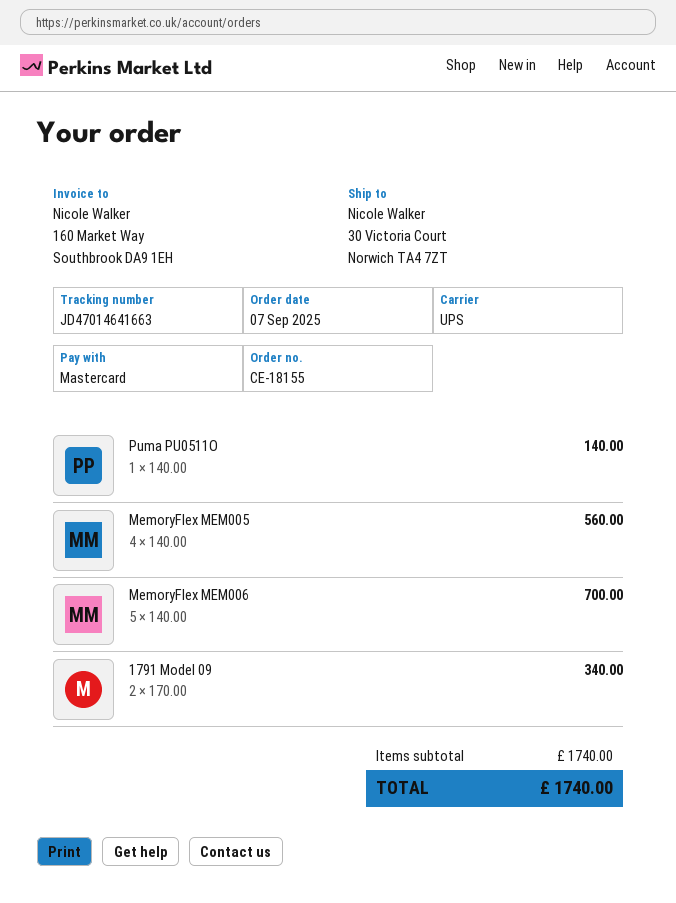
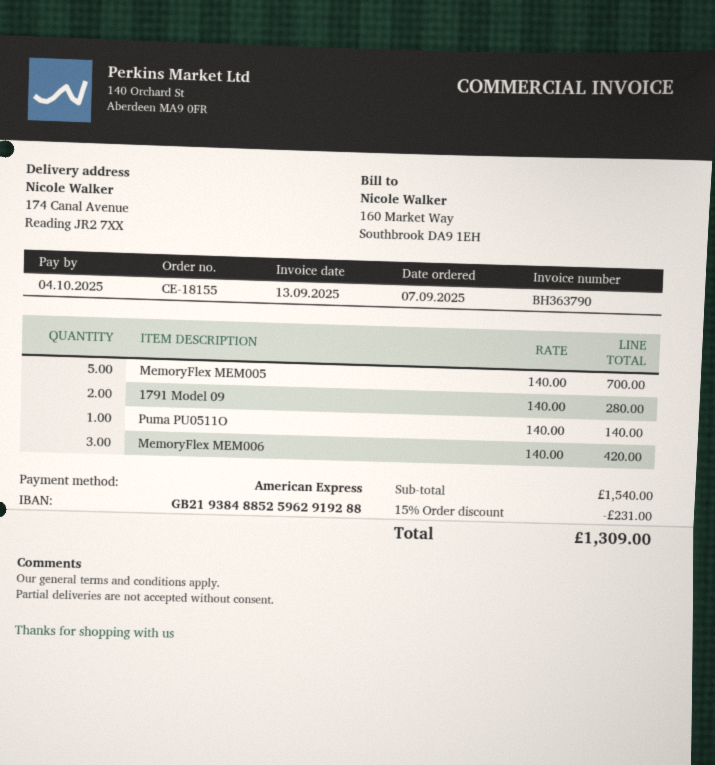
payment method: Mastercard -> American Express
ship to: 30 Victoria Court, Norwich TA4 7ZT -> 174 Canal Avenue, Reading JR2 7XX
MemoryFlex MEM005: 4 x 140.00 = 560.00 -> 5 x 140.00 = 700.00
MemoryFlex MEM006: 5 x 140.00 = 700.00 -> 3 x 140.00 = 420.00
1791 Model 09: 2 x 170.00 = 340.00 -> 2 x 140.00 = 280.00
subtotal: 1740.00 -> 1540.00
discount: none -> 15% = 231.00
total: 1740.00 -> 1309.00

